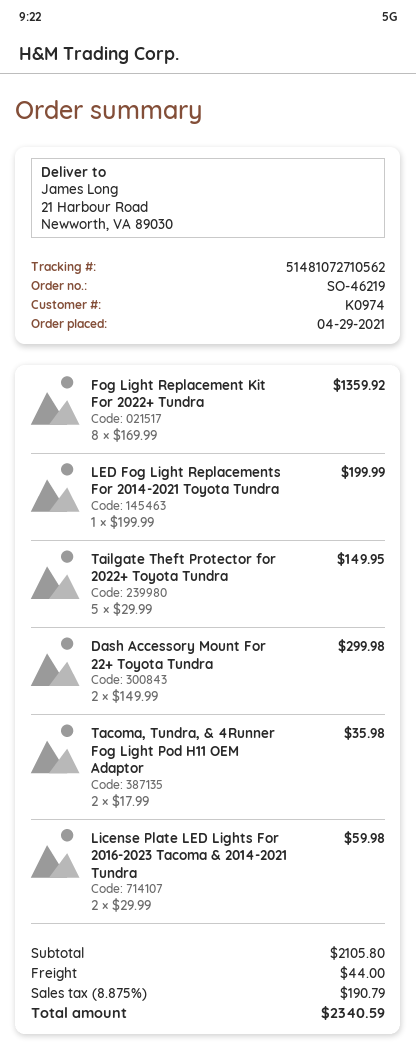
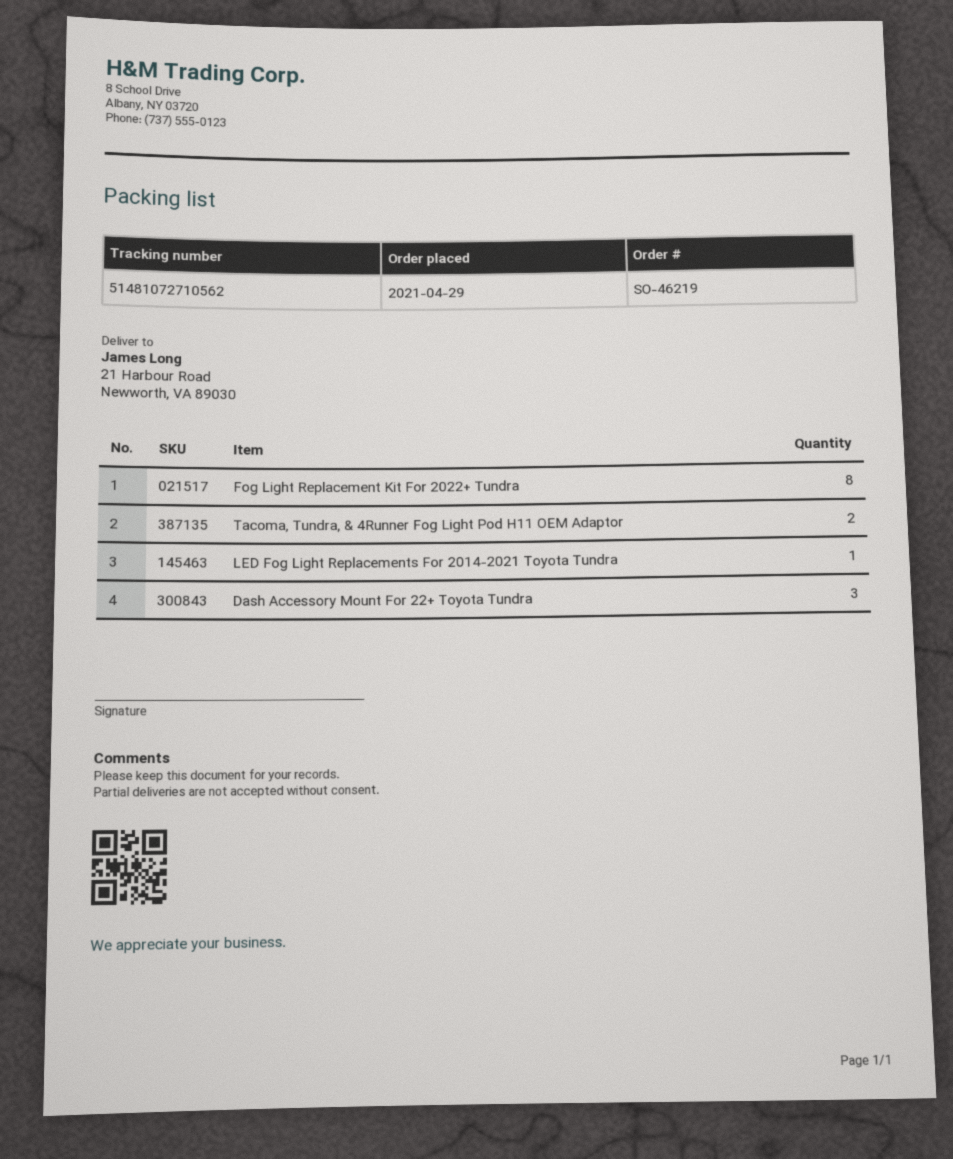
Tailgate Theft Protector for 2022+ Toyota Tundra: 5 -> none
Dash Accessory Mount For 22+ Toyota Tundra: 2 -> 3
License Plate LED Lights For 2016-2023 Tacoma & 2014-2021 Tundra: 2 -> none

